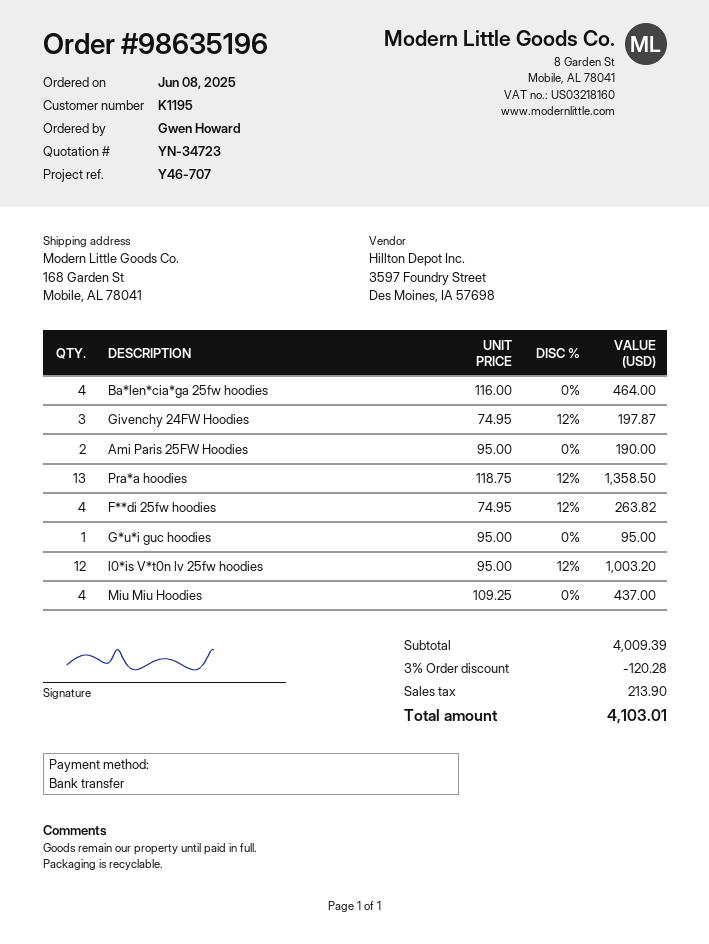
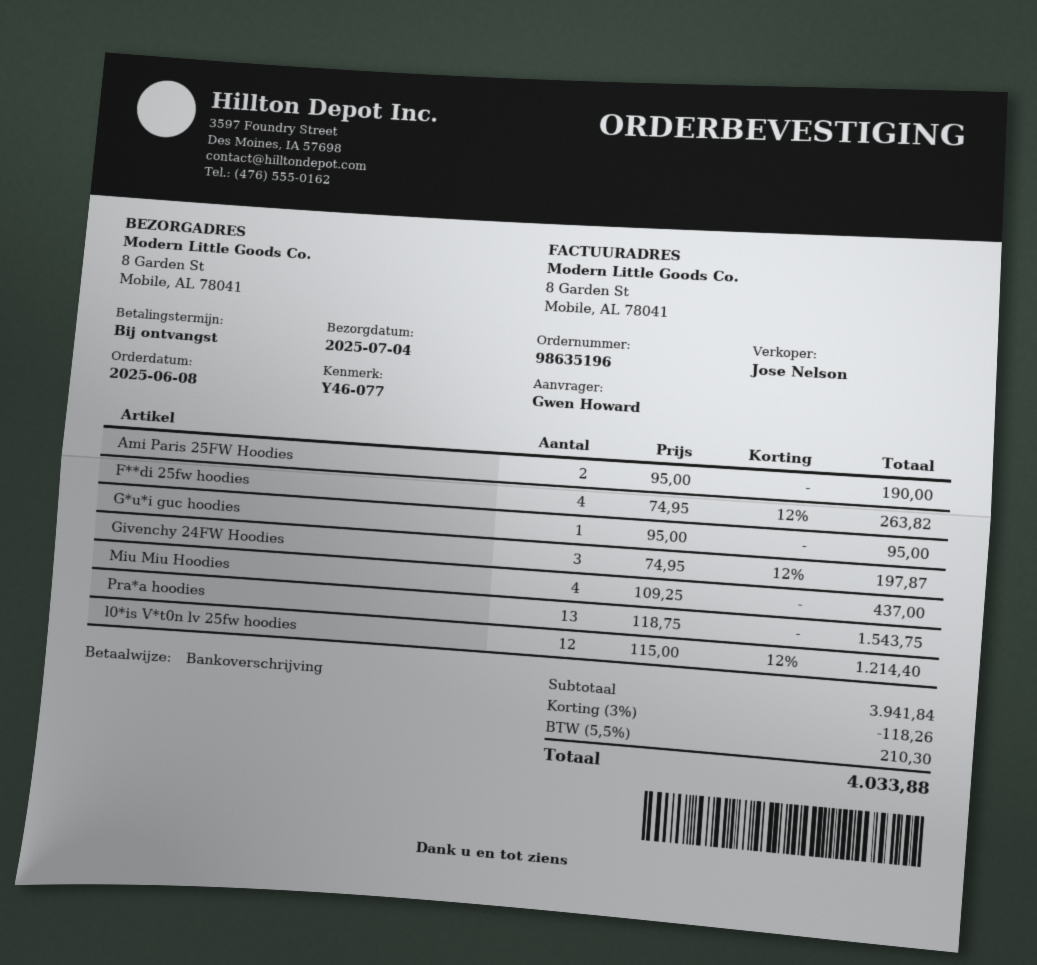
reference: Y46-707 -> Y46-077
ship to: 168 Garden St, Mobile, AL 78041 -> 8 Garden St, Mobile, AL 78041
Ba*len*cia*ga 25fw hoodies: 4 x 116.00 = 464.00 -> none
Pra*a hoodies: 13 x 118.75 - 12% = 1358.50 -> 13 x 118.75 = 1543.75
l0*is V*t0n lv 25fw hoodies: 12 x 95.00 - 12% = 1003.20 -> 12 x 115.00 - 12% = 1214.40
subtotal: 4009.39 -> 3941.84
discount: 3% = 120.28 -> 3% = 118.26
tax: 213.90 -> 210.30
total: 4103.01 -> 4033.88

